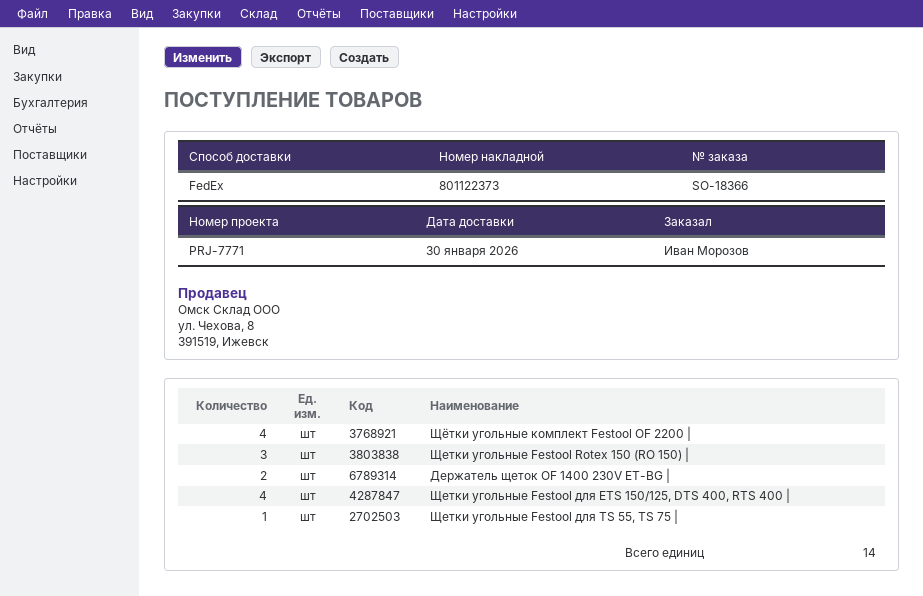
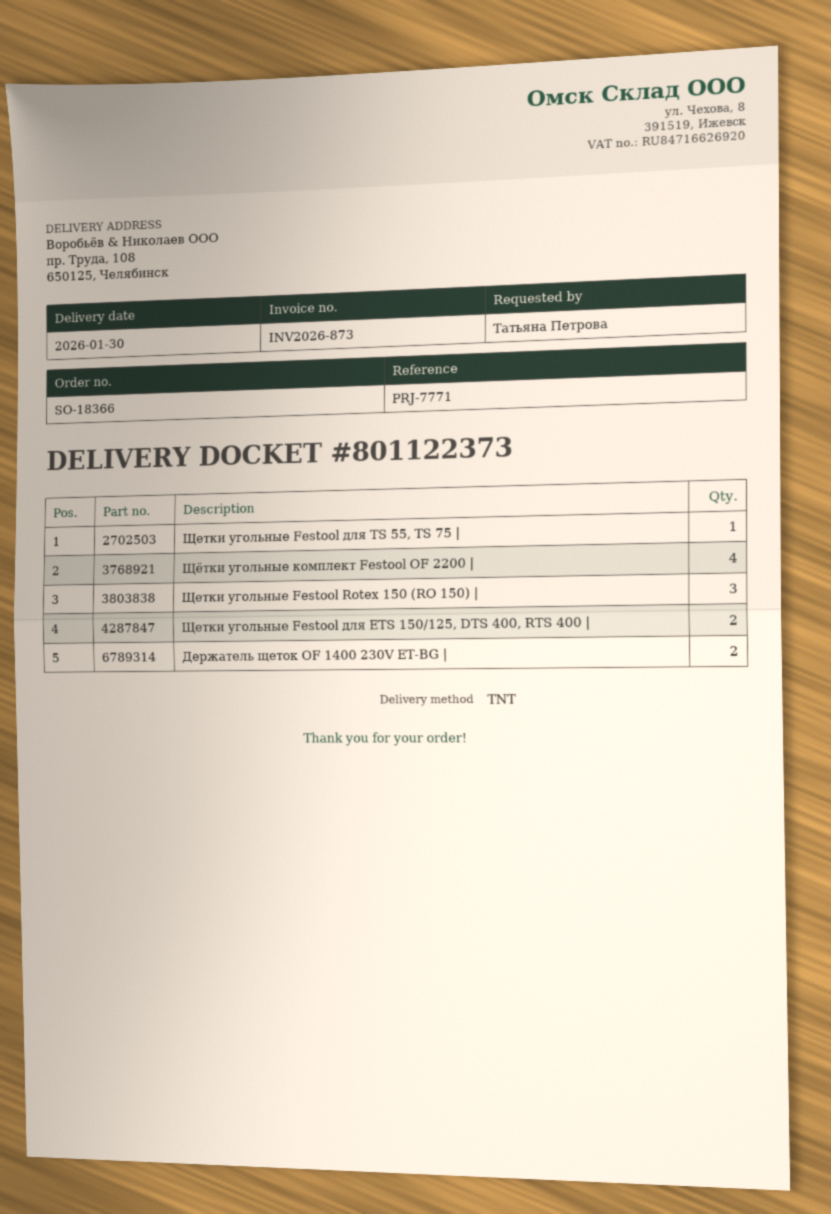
ordered by: Иван Морозов -> Татьяна Петрова
shipping method: FedEx -> TNT
Щетки угольные Festool для ETS 150/125, DTS 400, RTS 400 |: 4 -> 2

